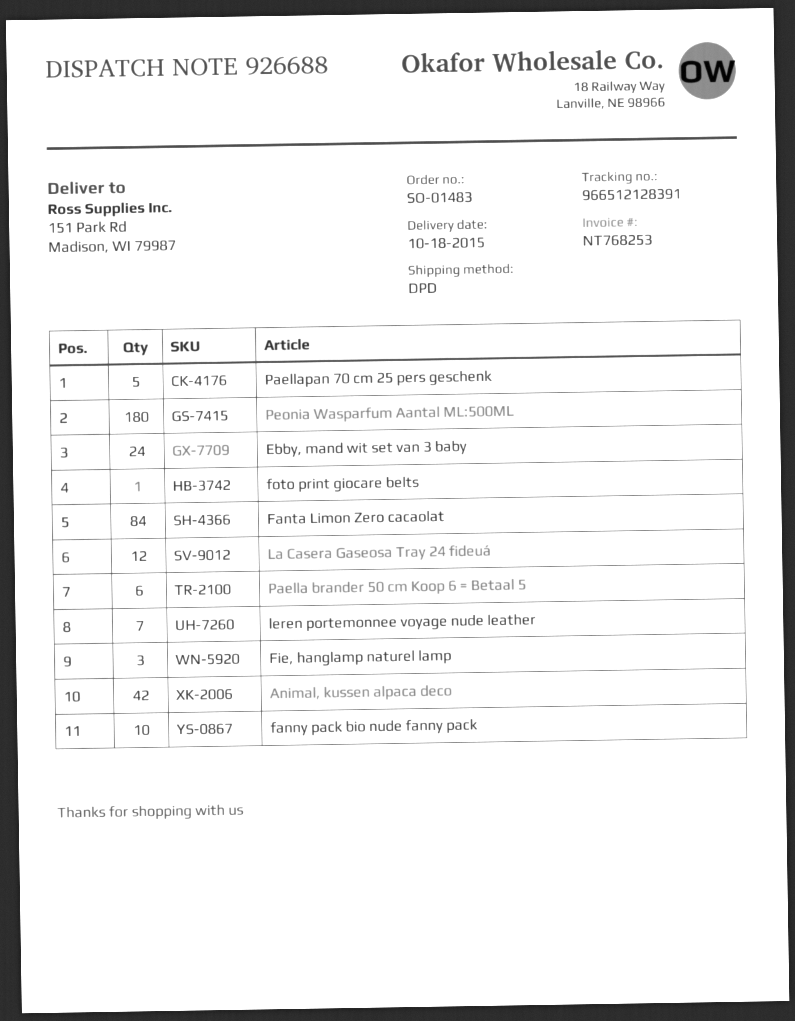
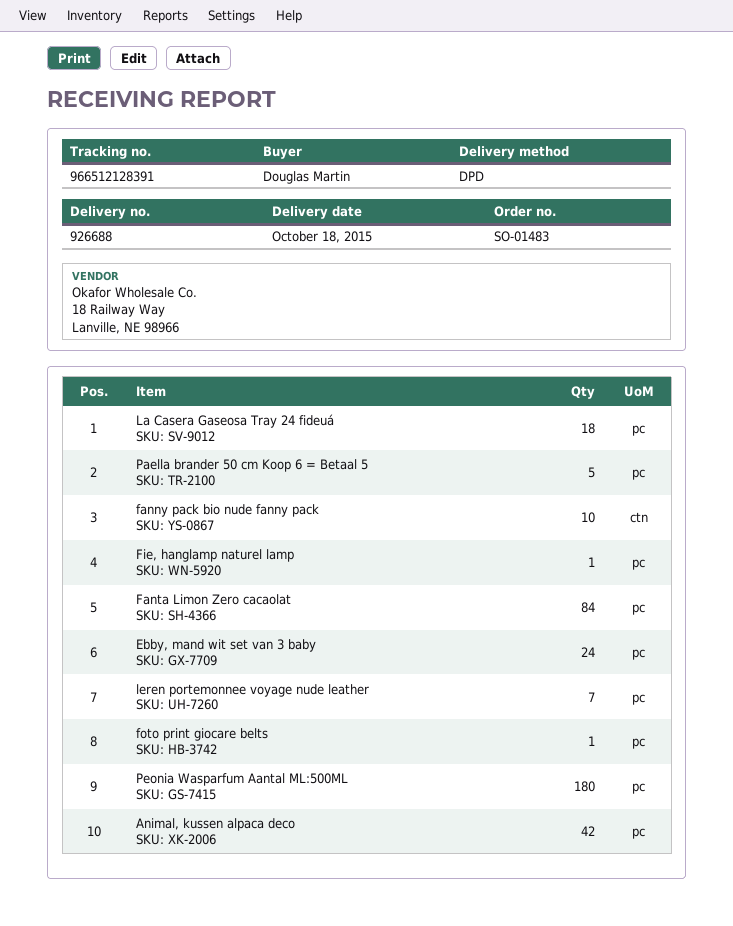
Paellapan 70 cm 25 pers geschenk: 5 -> none
La Casera Gaseosa Tray 24 fideuá: 12 -> 18
Paella brander 50 cm Koop 6 = Betaal 5: 6 -> 5
Fie, hanglamp naturel lamp: 3 -> 1

